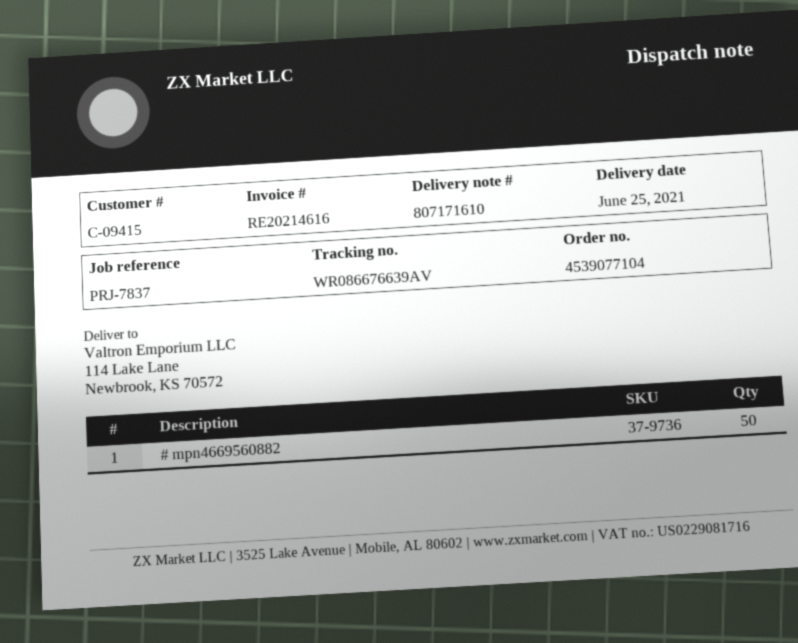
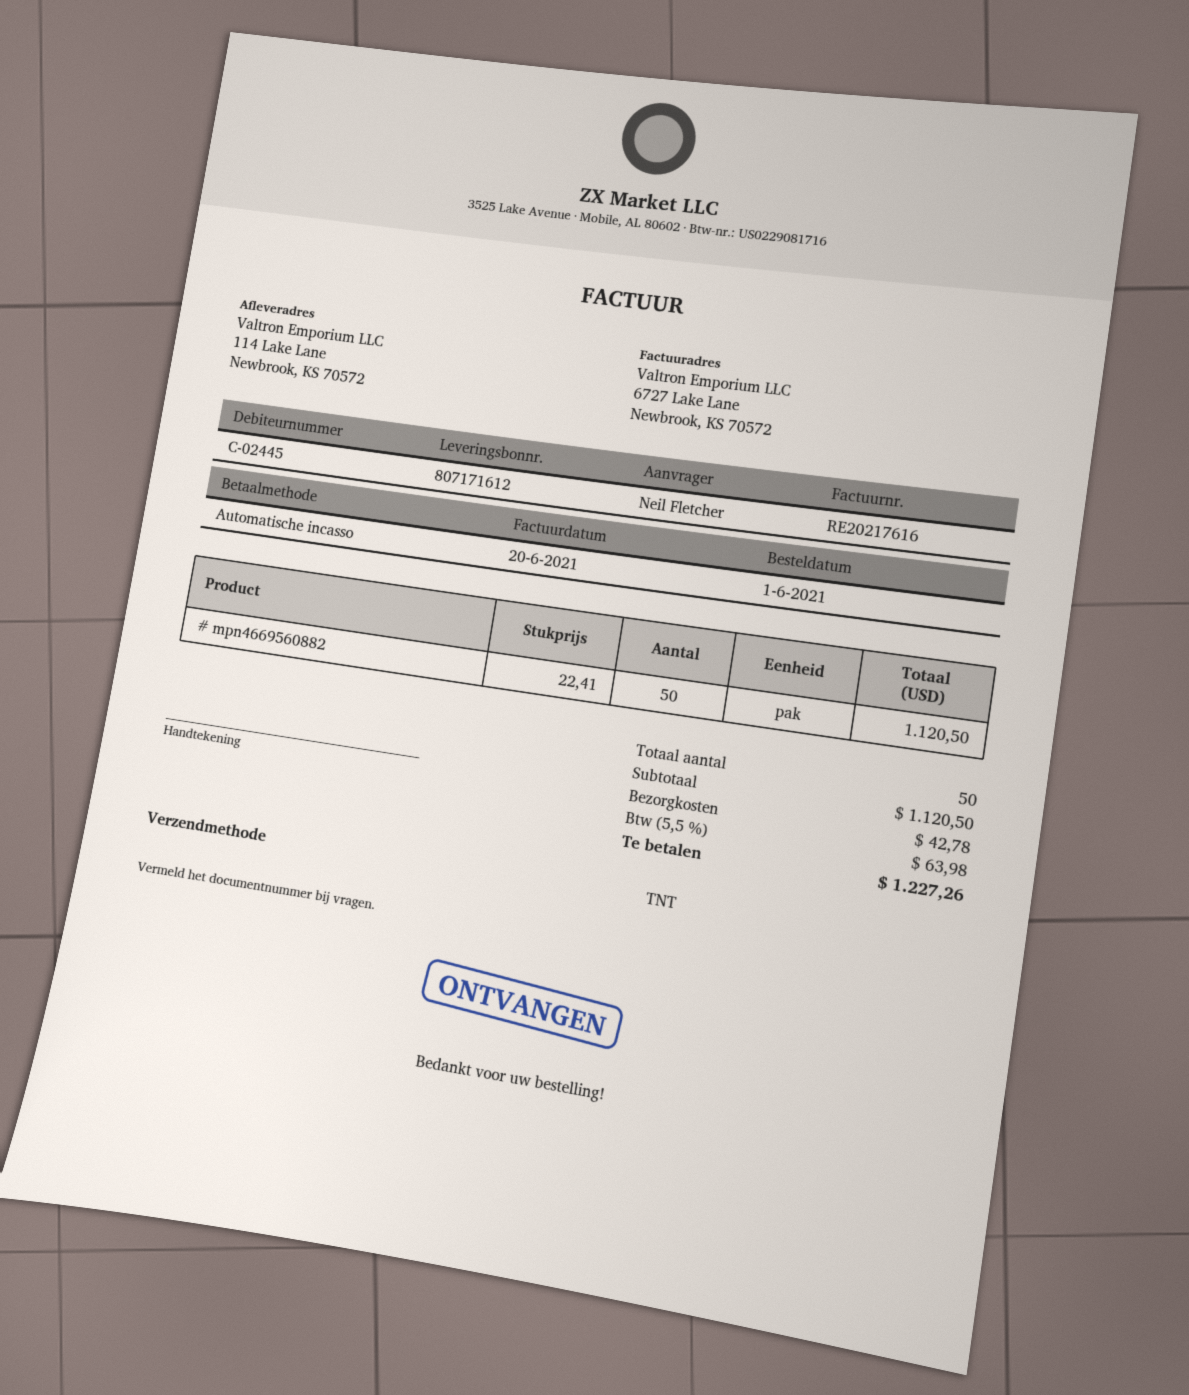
delivery note number: 807171610 -> 807171612
invoice number: RE20214616 -> RE20217616
customer number: C-09415 -> C-02445

